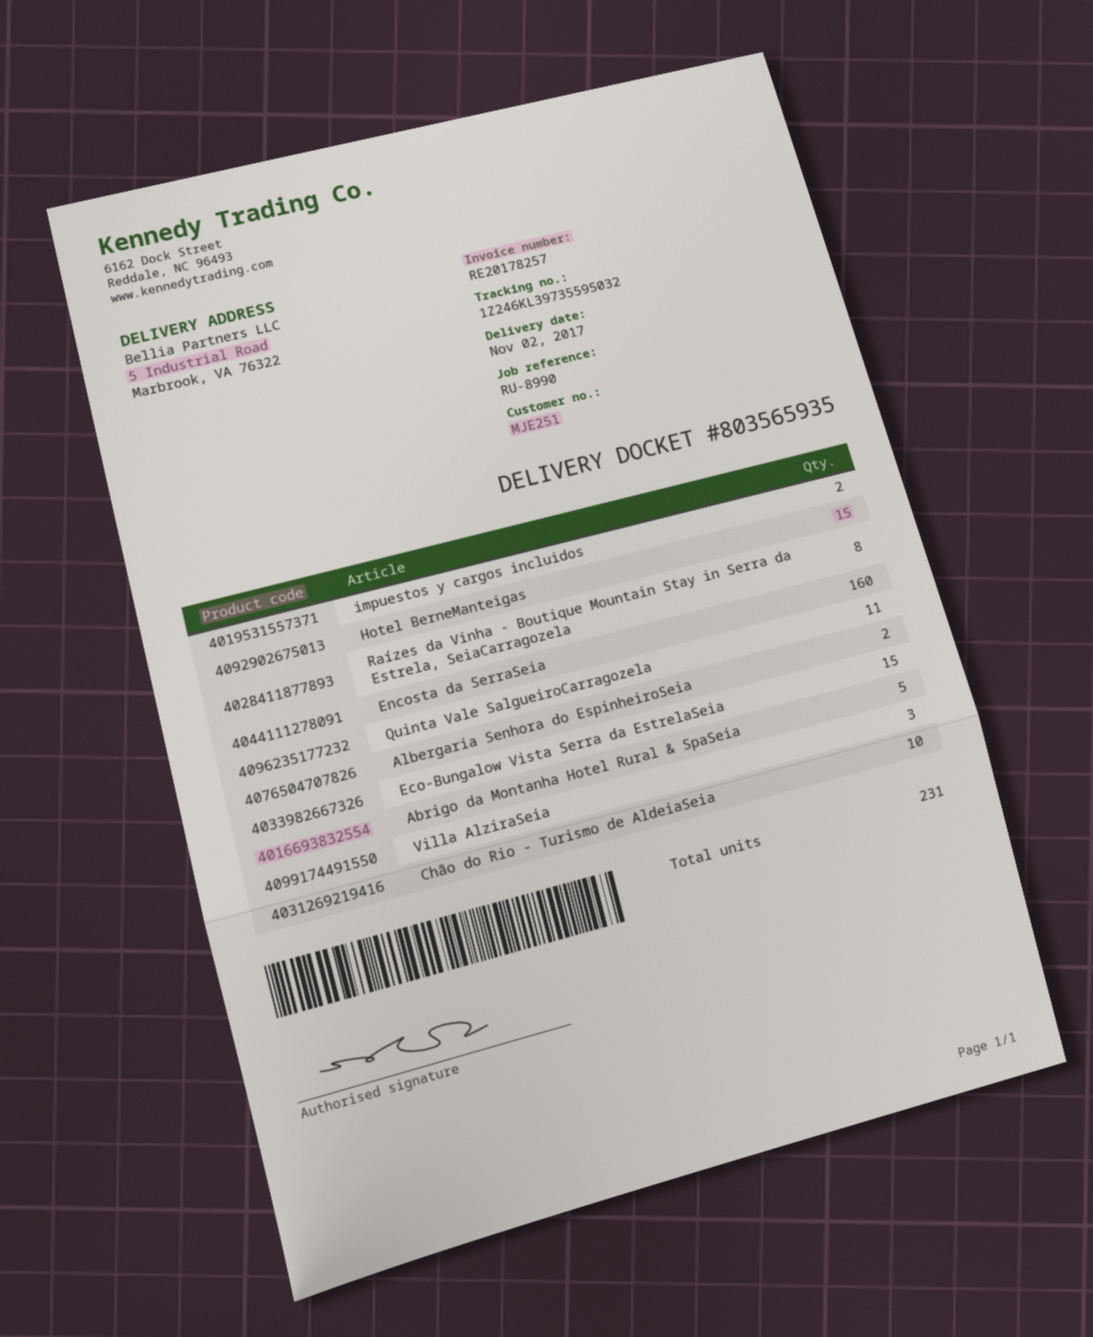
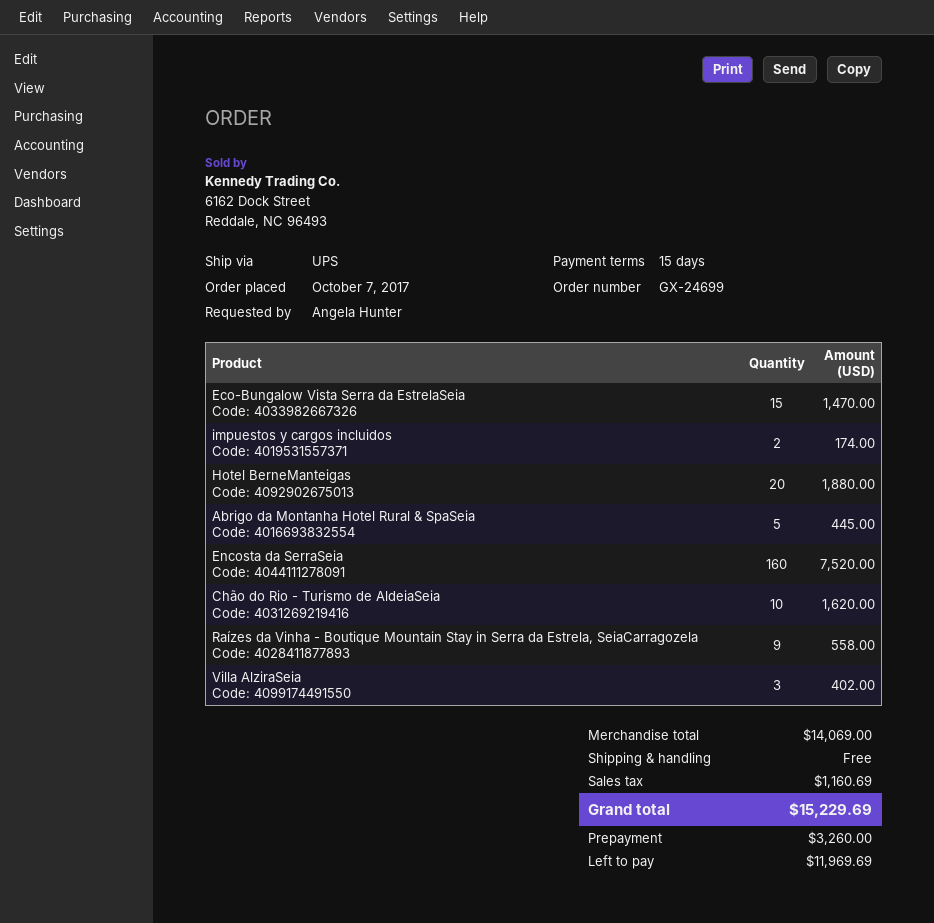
Hotel BerneManteigas: 15 -> 20
Raízes da Vinha - Boutique Mountain Stay in Serra da Estrela, SeiaCarragozela: 8 -> 9
Quinta Vale SalgueiroCarragozela: 11 -> none
Albergaria Senhora do EspinheiroSeia: 2 -> none

